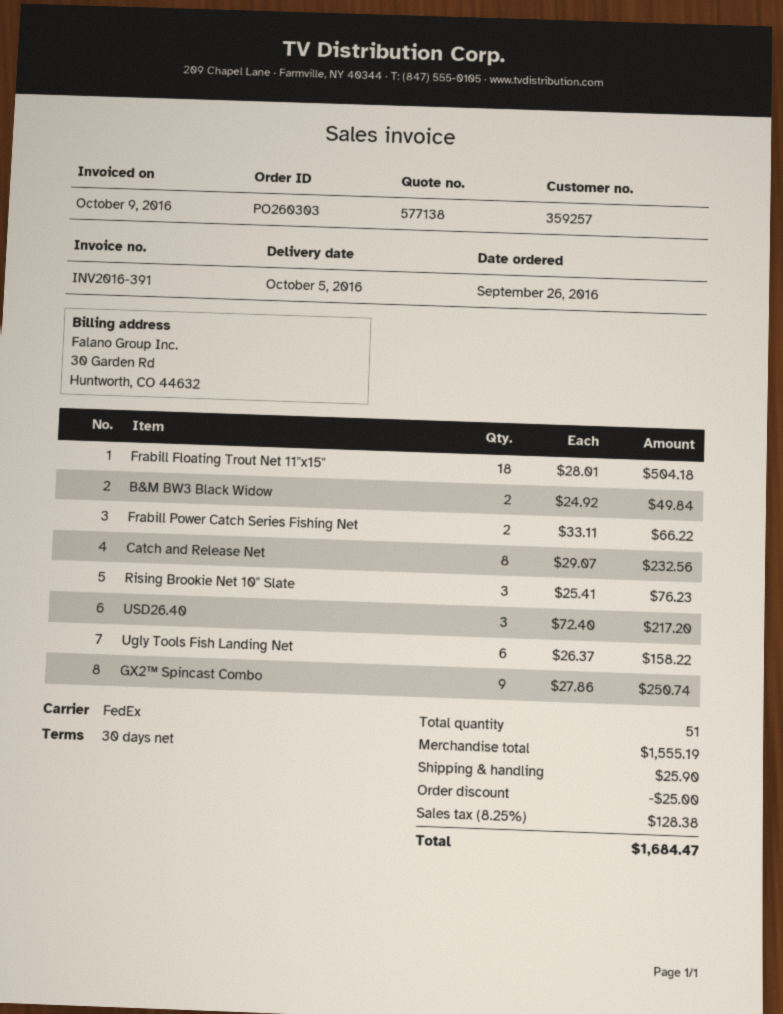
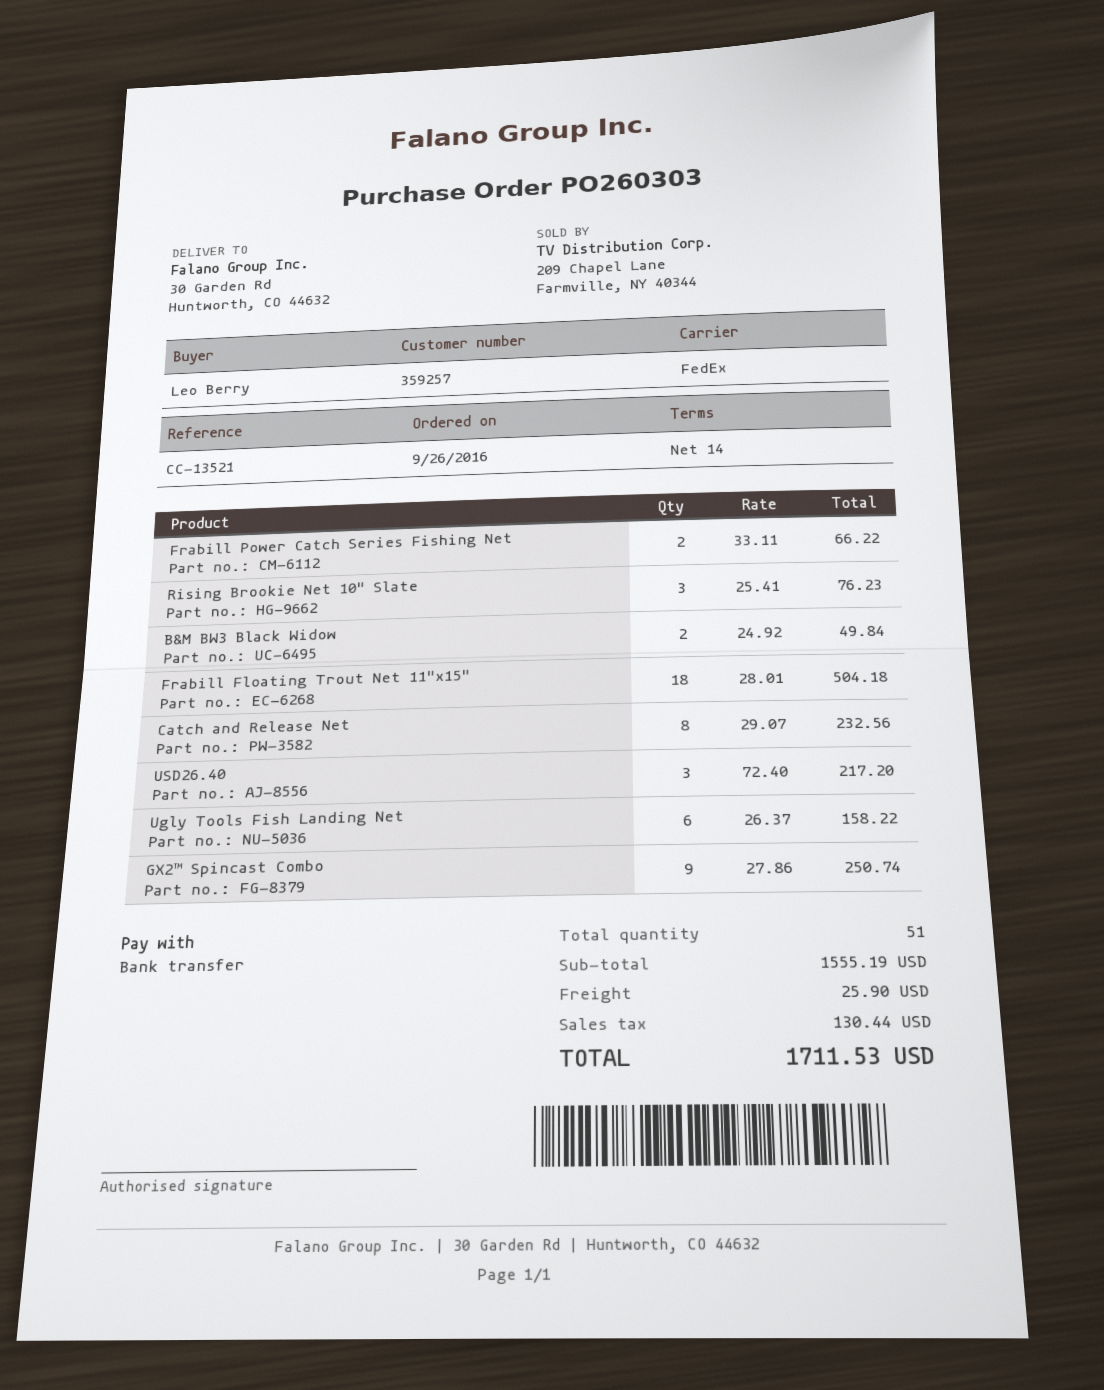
payment terms: 30 days -> 14 days
discount: 25.00 -> none
tax: 128.38 -> 130.44
total: 1684.47 -> 1711.53

